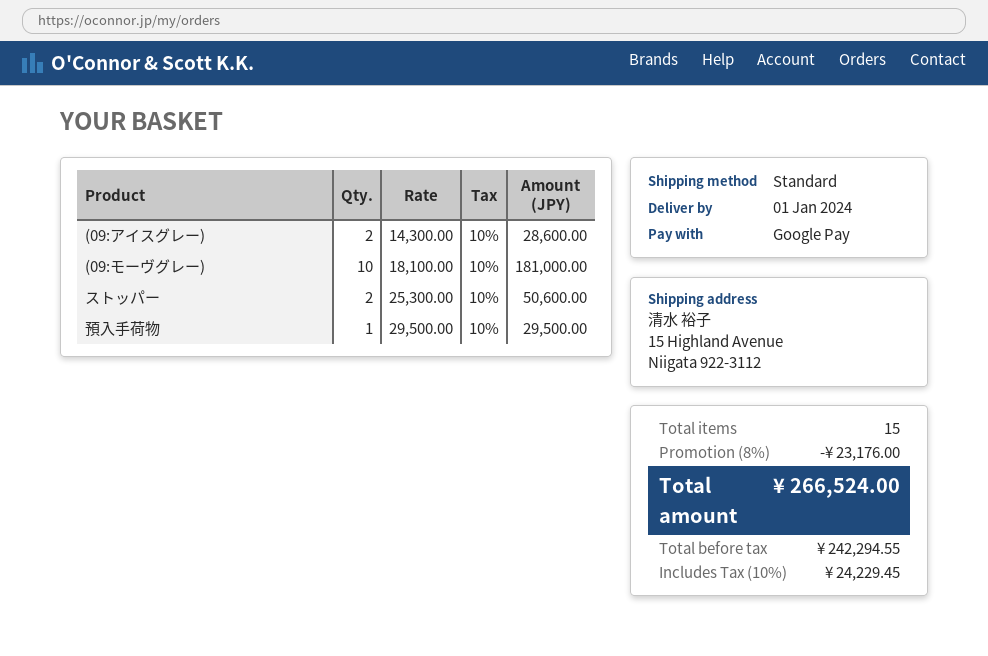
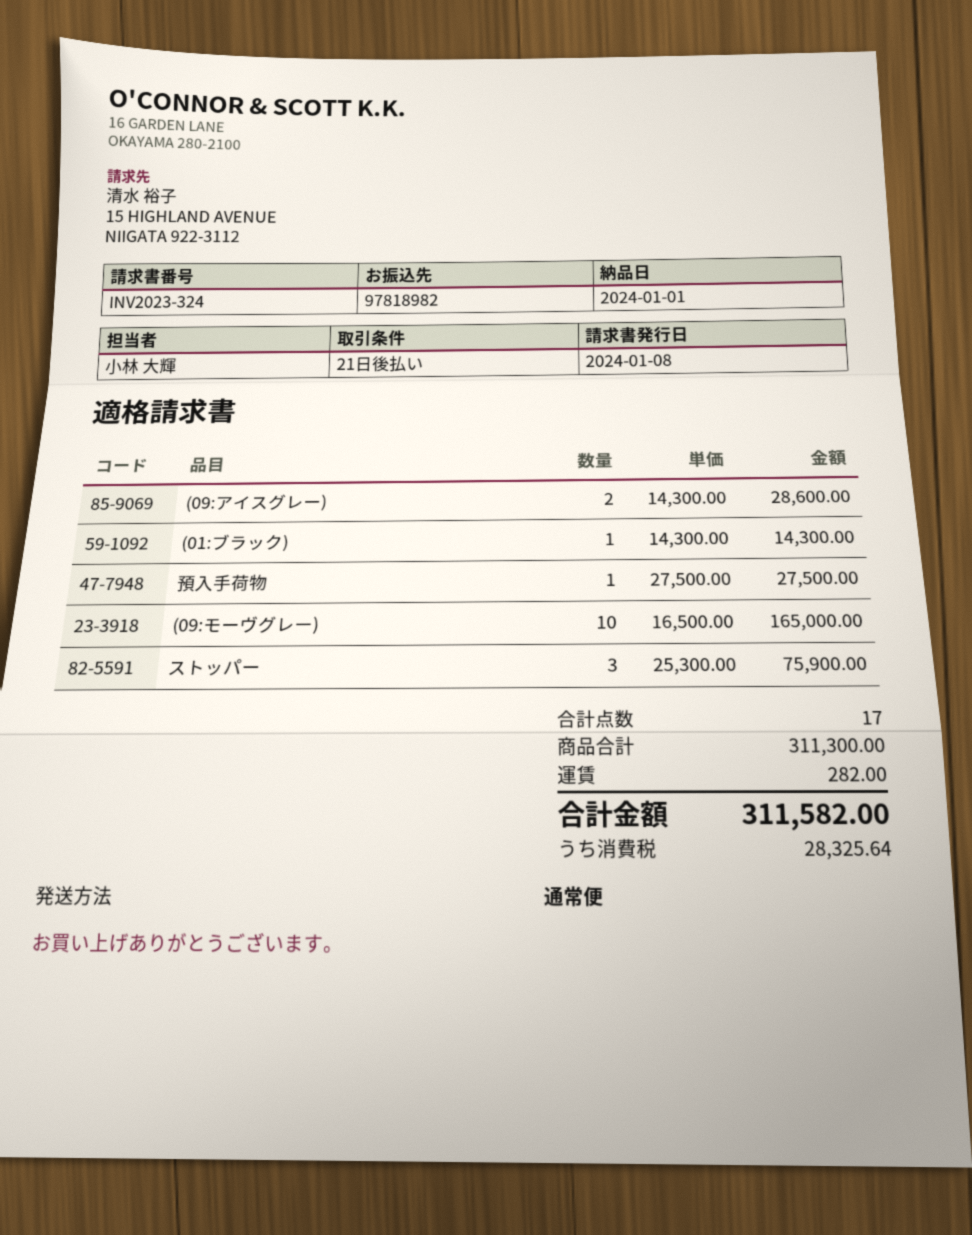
(09:モーヴグレー): 10 x 18100.00 = 181000.00 -> 10 x 16500.00 = 165000.00
ストッパー: 2 x 25300.00 = 50600.00 -> 3 x 25300.00 = 75900.00
預入手荷物: 1 x 29500.00 = 29500.00 -> 1 x 27500.00 = 27500.00
(01:ブラック): none -> 1 x 14300.00 = 14300.00
total quantity: 15 -> 17
discount: 8% = 23176.00 -> none
shipping: none -> 282.00
tax: 24229.45 -> 28325.64
total: 266524.00 -> 311582.00

